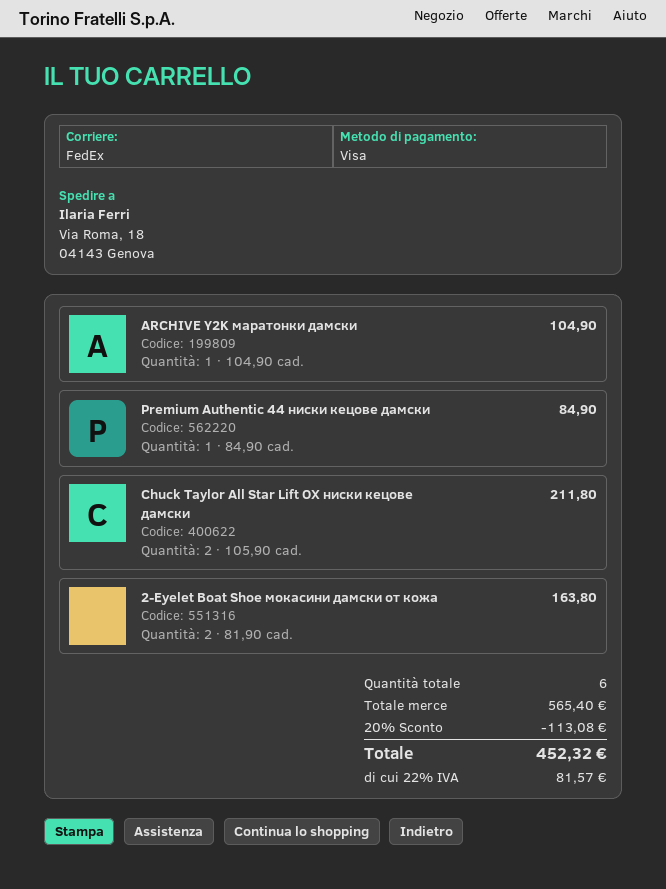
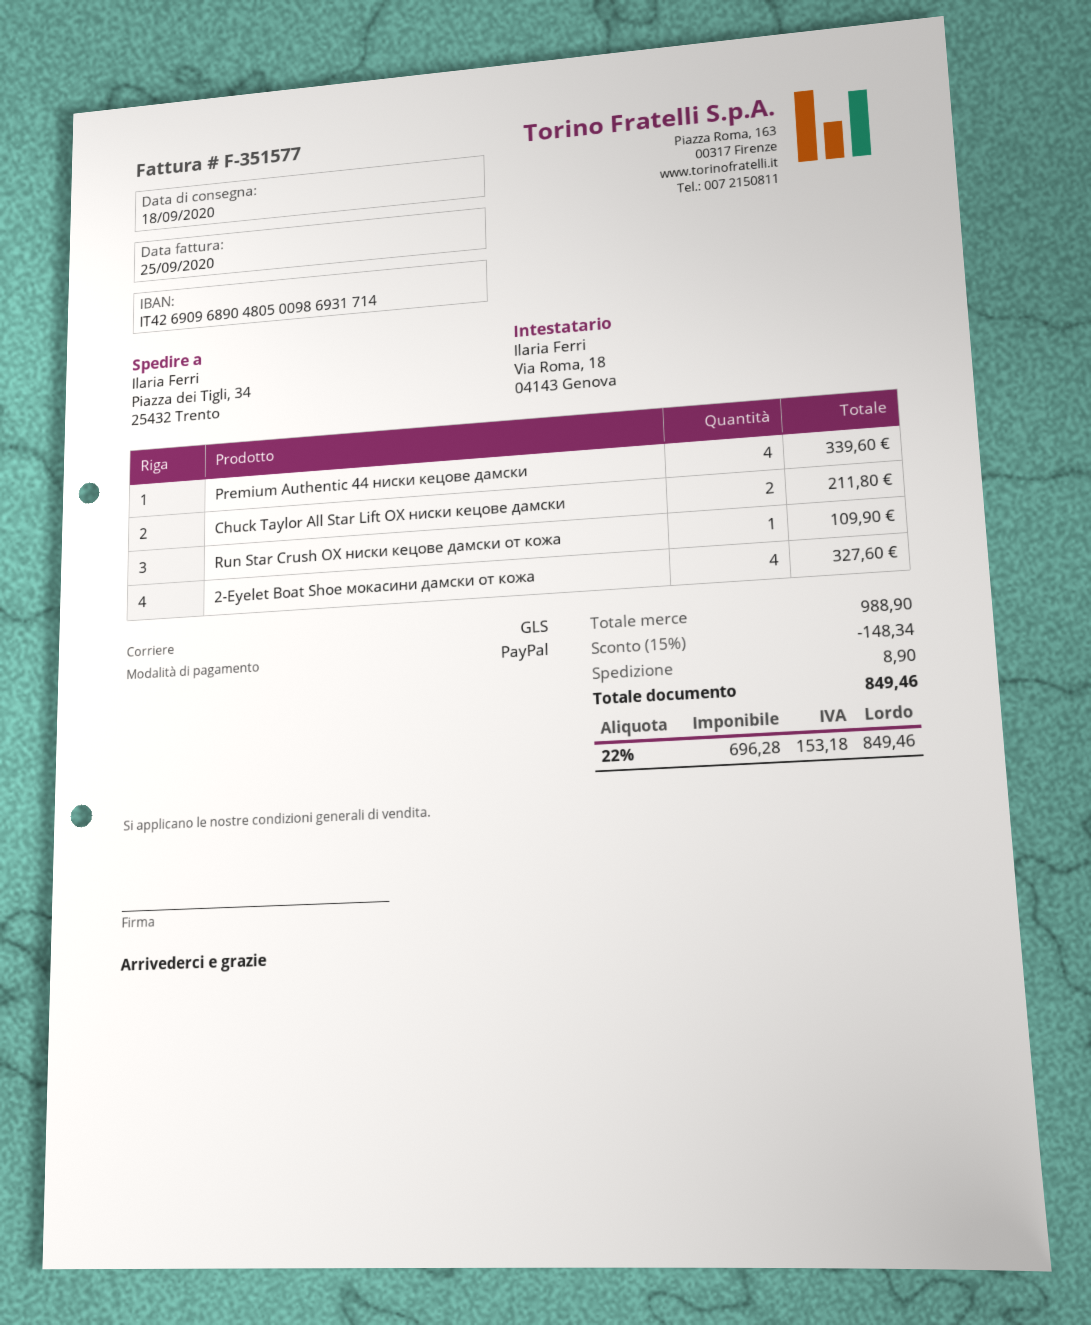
payment method: Visa -> PayPal
shipping method: FedEx -> GLS
ship to: Via Roma, 18, 04143 Genova -> Piazza dei Tigli, 34, 25432 Trento
ARCHIVE Y2K маратонки дамски: 1 for 104.90 -> none
Premium Authentic 44 ниски кецове дамски: 1 for 84.90 -> 4 for 339.60
2-Eyelet Boat Shoe мокасини дамски от кожа: 2 for 163.80 -> 4 for 327.60
Run Star Crush OX ниски кецове дамски от кожа: none -> 1 for 109.90
subtotal: 565.40 -> 988.90
discount: 20% = 113.08 -> 15% = 148.34
shipping: none -> 8.90
tax: 22% = 81.57 -> 22% = 153.18
total: 452.32 -> 849.46

